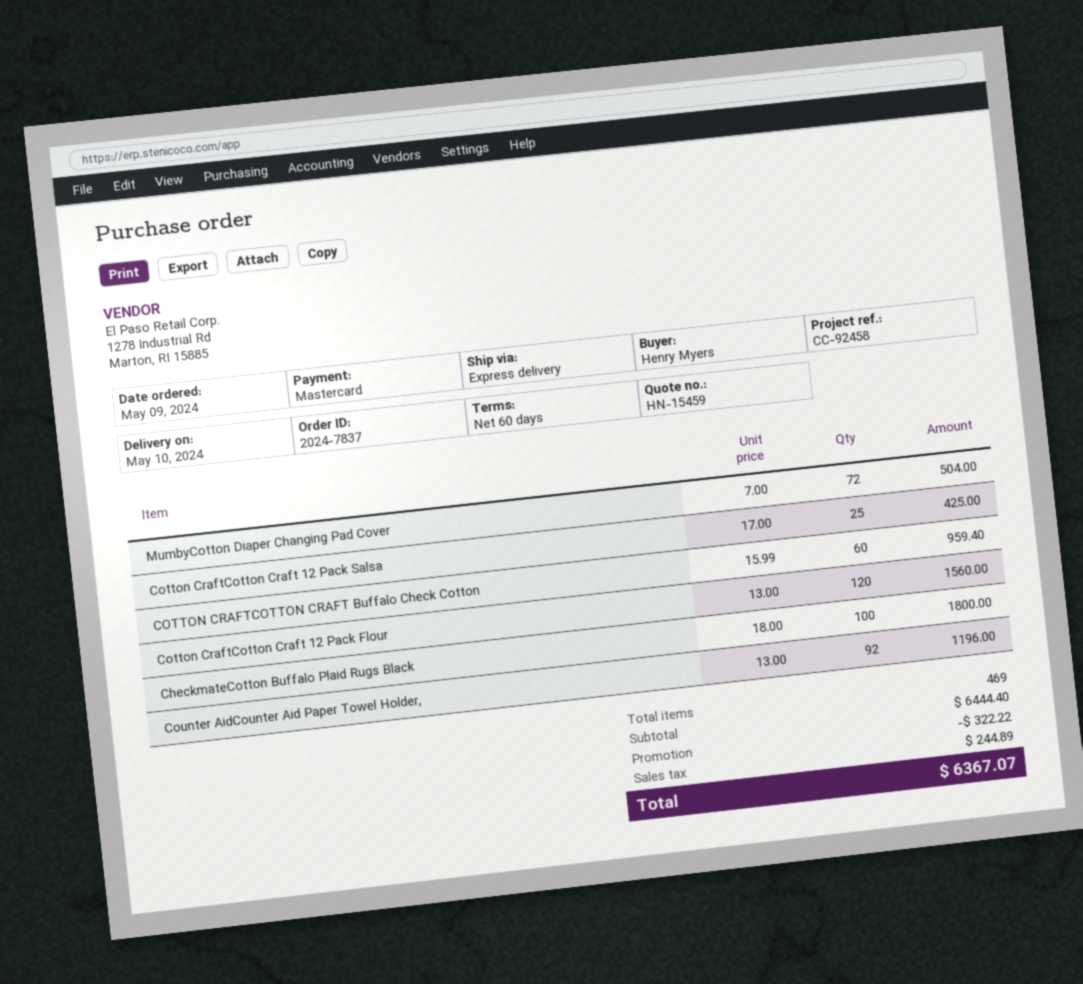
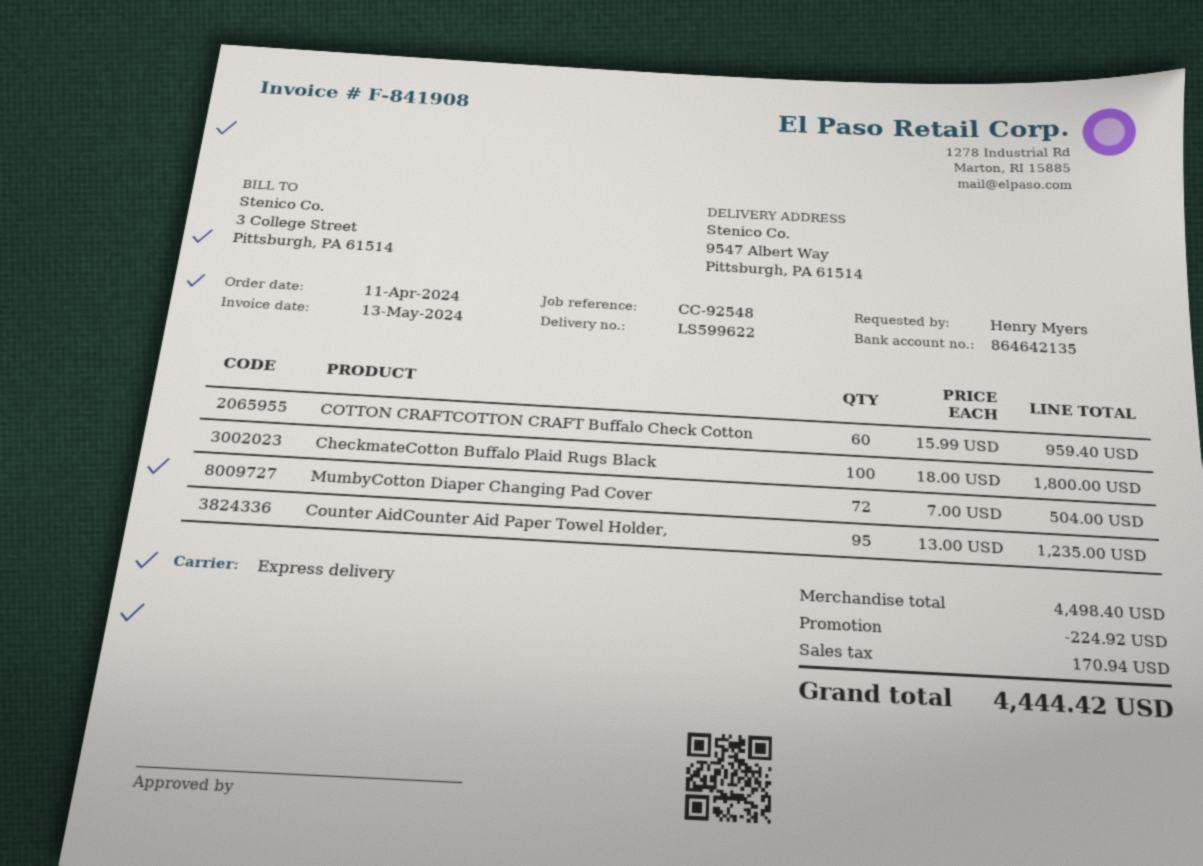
order date: 2024-05-09 -> 2024-04-11
reference: CC-92458 -> CC-92548
Cotton CraftCotton Craft 12 Pack Salsa: 25 x 17.00 = 425.00 -> none
Cotton CraftCotton Craft 12 Pack Flour: 120 x 13.00 = 1560.00 -> none
Counter AidCounter Aid Paper Towel Holder,: 92 x 13.00 = 1196.00 -> 95 x 13.00 = 1235.00
subtotal: 6444.40 -> 4498.40
discount: 322.22 -> 224.92
tax: 244.89 -> 170.94
total: 6367.07 -> 4444.42

